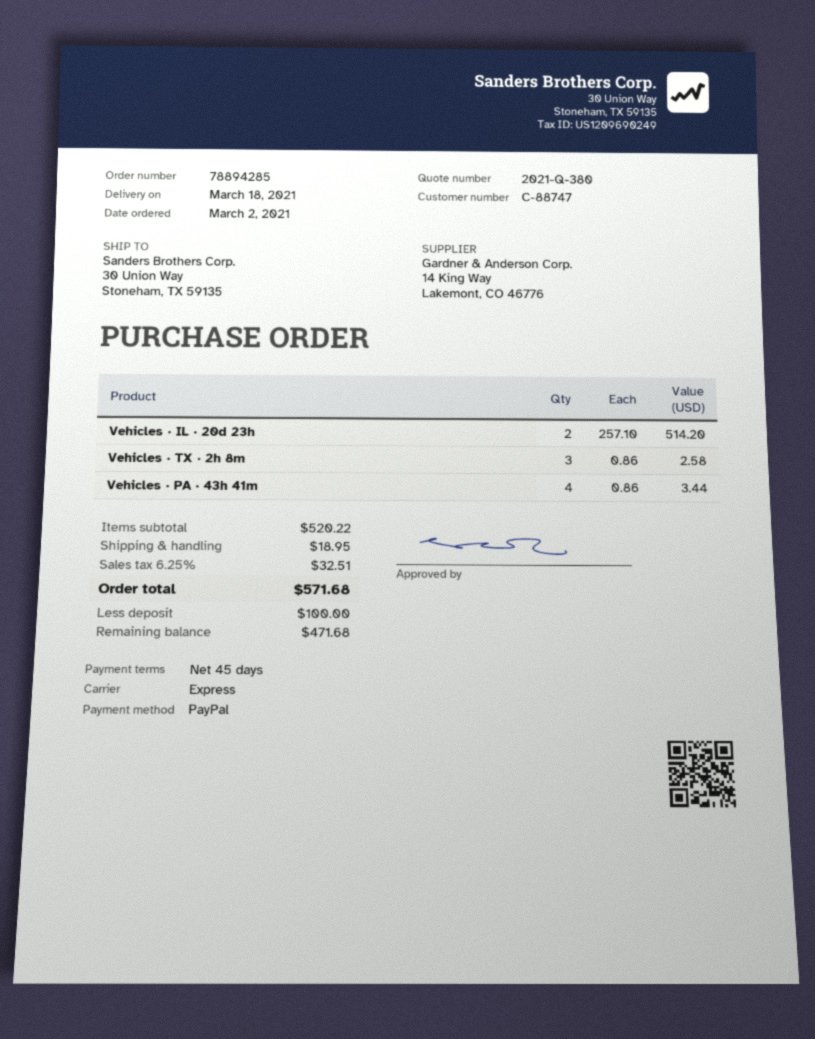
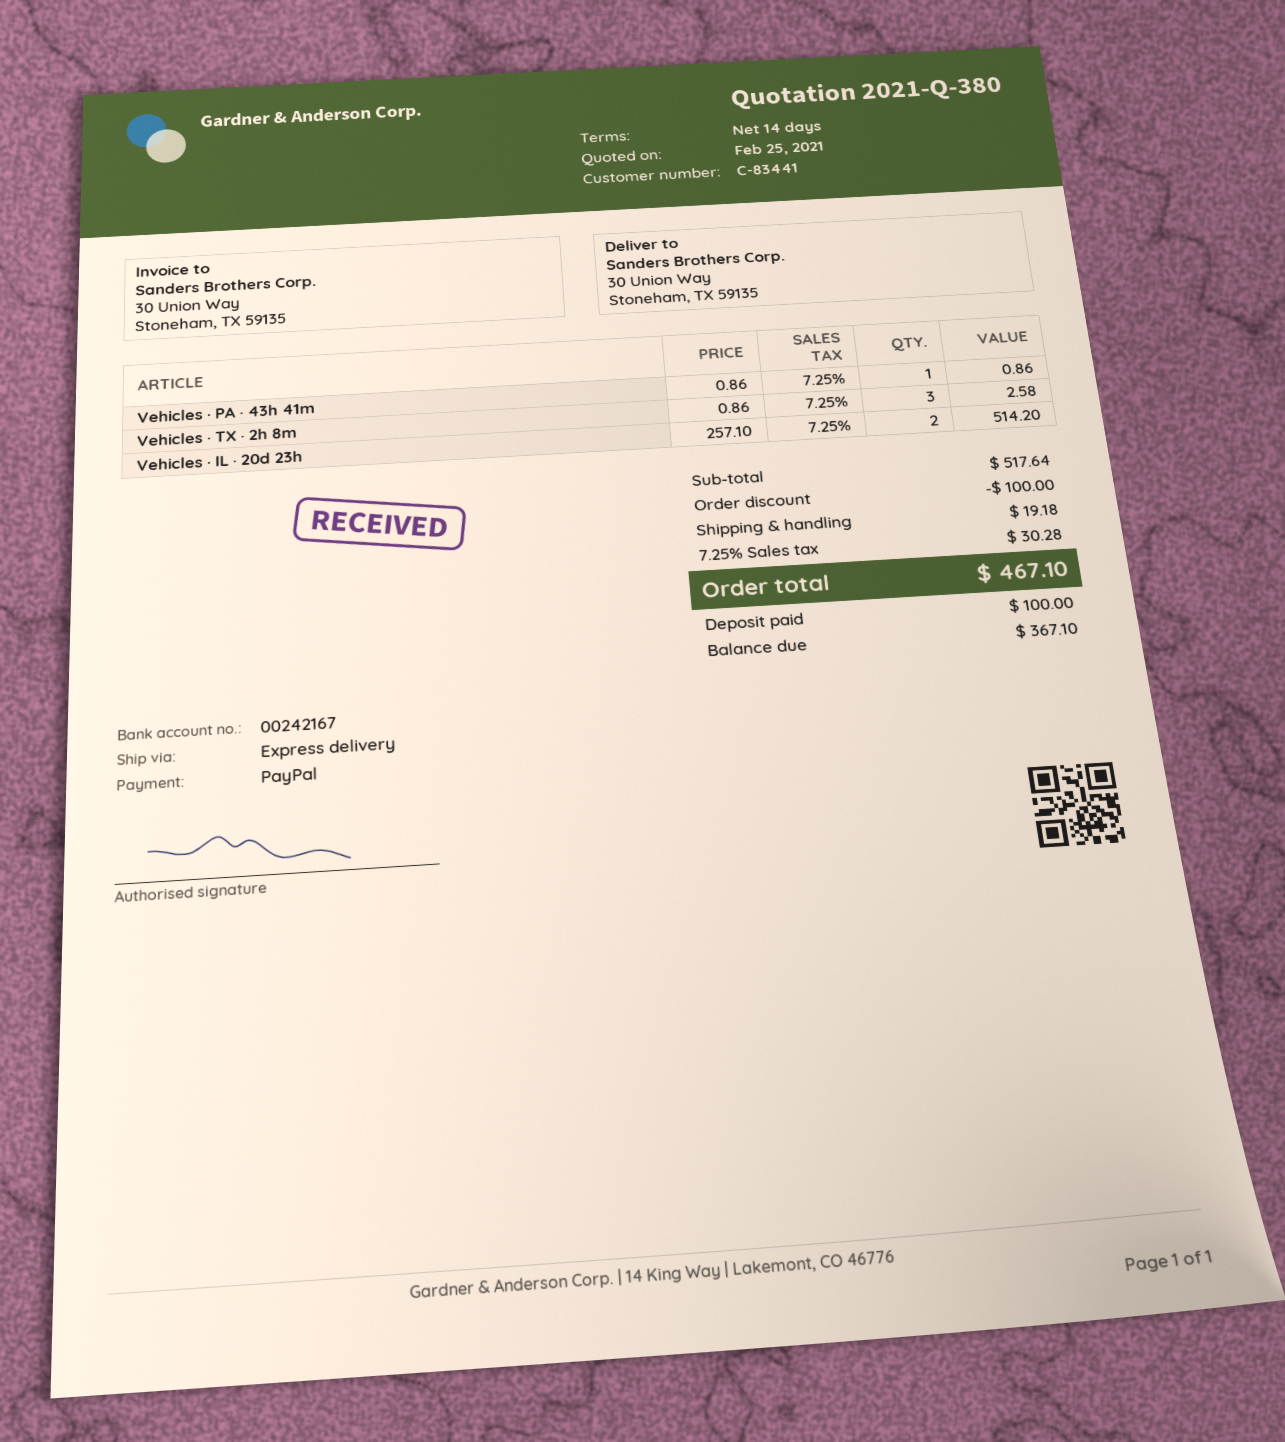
payment terms: 45 days -> 14 days
customer number: C-88747 -> C-83441
Vehicles · PA · 43h 41m: 4 x 0.86 = 3.44 -> 1 x 0.86 = 0.86
subtotal: 520.22 -> 517.64
discount: none -> 100.00
shipping: 18.95 -> 19.18
tax: 6.25% = 32.51 -> 7.25% = 30.28
total: 571.68 -> 467.10
balance: 471.68 -> 367.10

